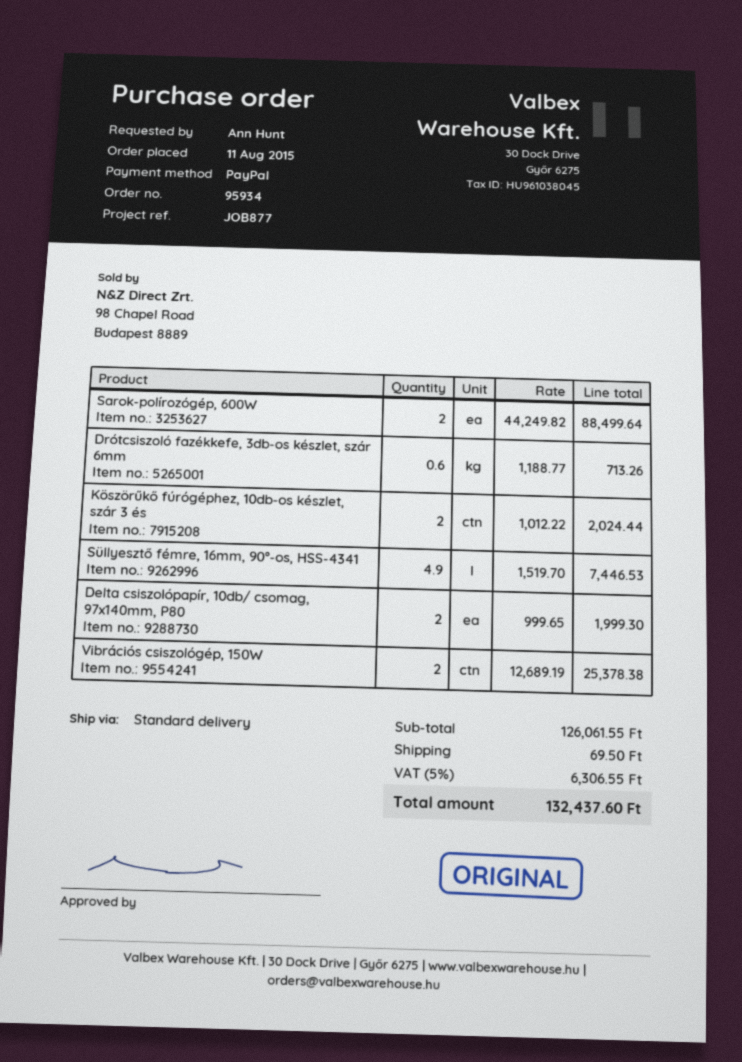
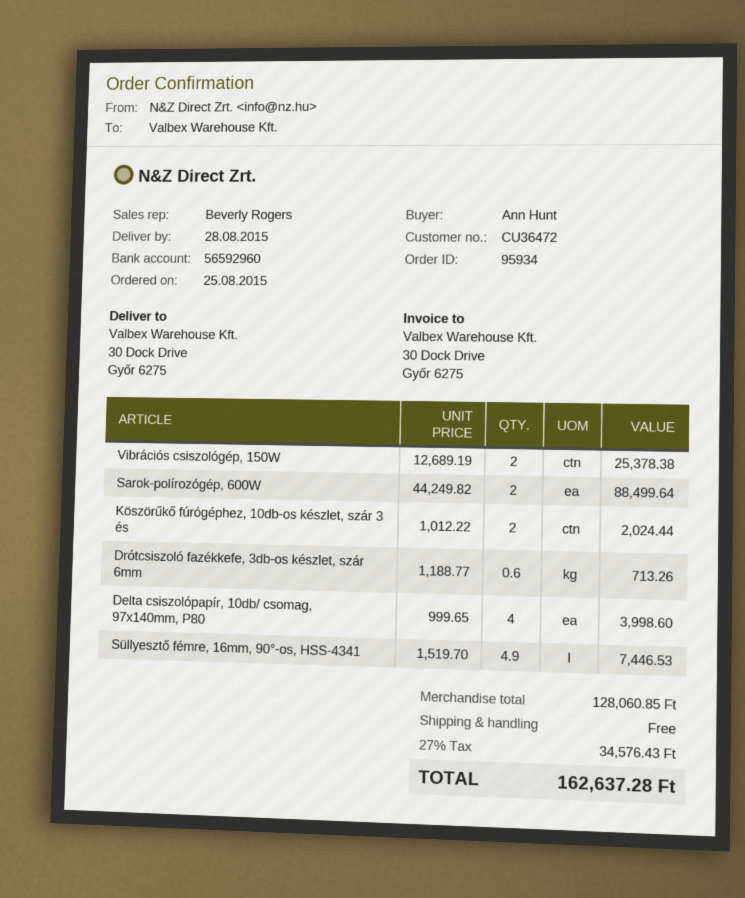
order date: 2015-08-11 -> 2015-08-25
Delta csiszolópapír, 10db/ csomag, 97x140mm, P80: 2 x 999.65 = 1999.30 -> 4 x 999.65 = 3998.60
subtotal: 126061.55 -> 128060.85
shipping: 69.50 -> 0.00
tax: 5% = 6306.55 -> 27% = 34576.43
total: 132437.60 -> 162637.28

